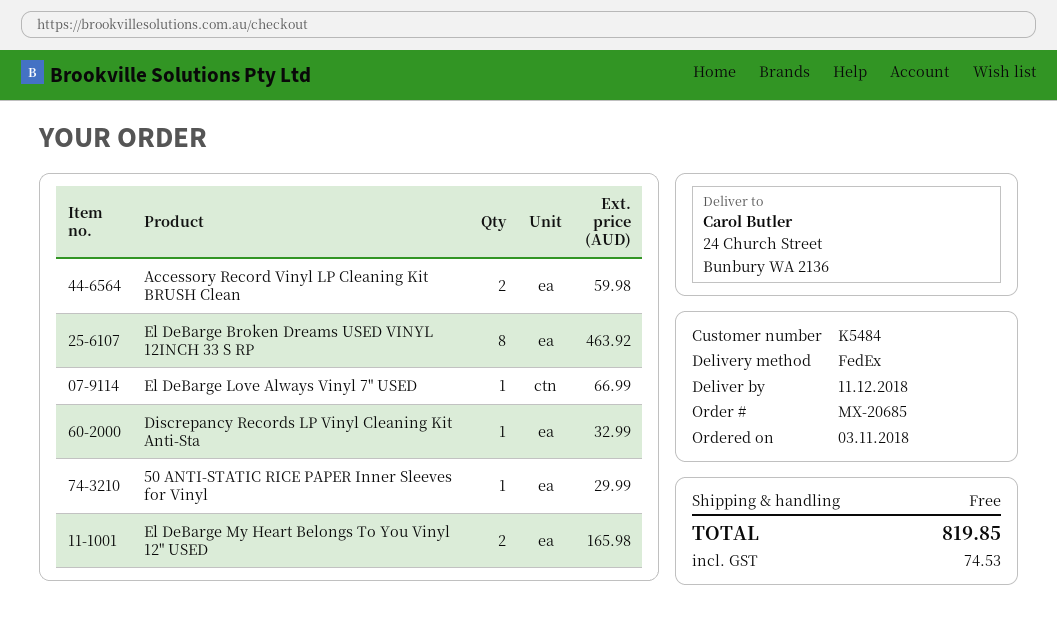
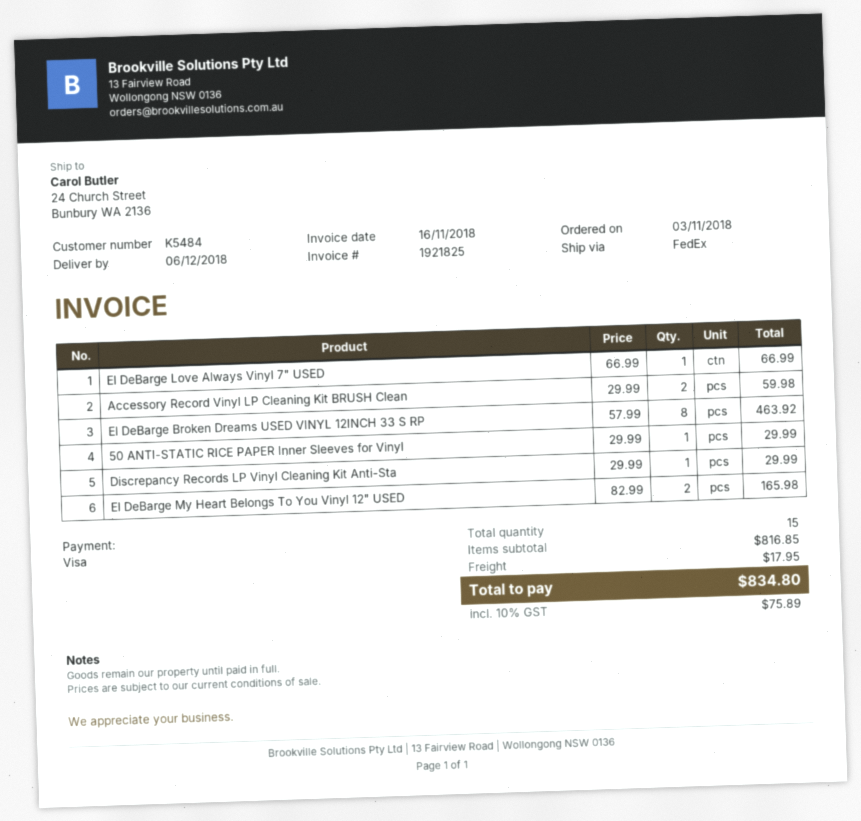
delivery date: 2018-12-11 -> 2018-12-06
Discrepancy Records LP Vinyl Cleaning Kit Anti-Sta: 1 for 32.99 -> 1 for 29.99
shipping: 0.00 -> 17.95
tax: 74.53 -> 75.89
total: 819.85 -> 834.80

